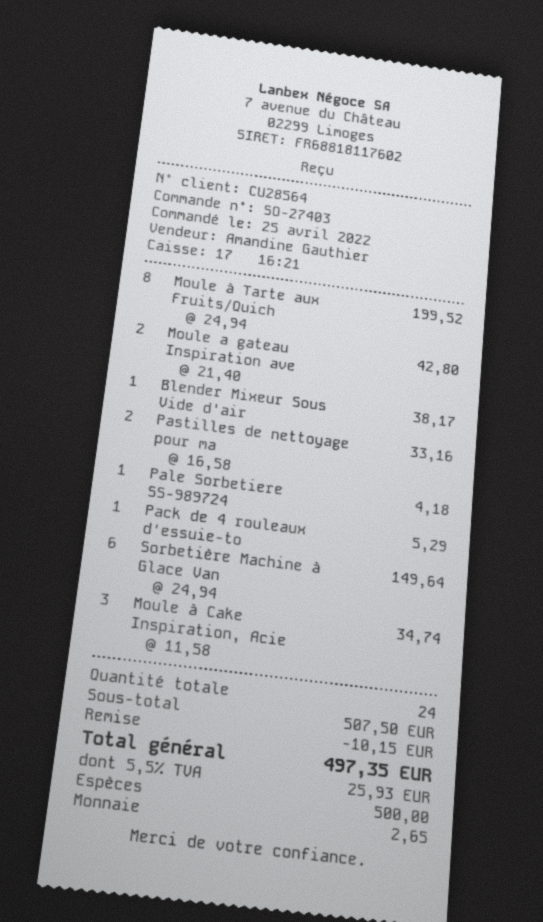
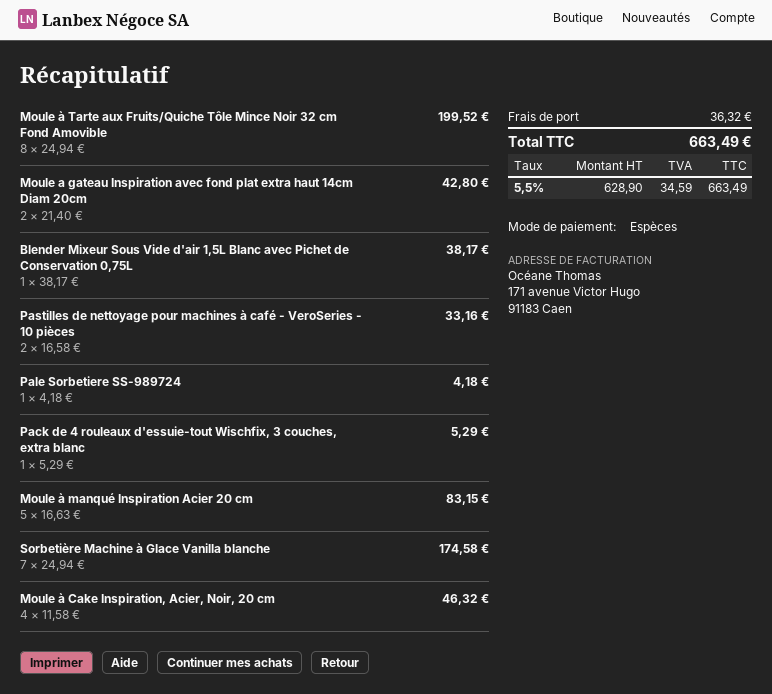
Sorbetière Machine à Glace Van: 6 x 24.94 = 149.64 -> 7 x 24.94 = 174.58
Moule à Cake Inspiration, Acie: 3 x 11.58 = 34.74 -> 4 x 11.58 = 46.32
Moule à manqué Inspiration Acier 20 cm: none -> 5 x 16.63 = 83.15
discount: 10.15 -> none
shipping: none -> 36.32
tax: 5.5% = 25.93 -> 5.5% = 34.59
total: 497.35 -> 663.49

